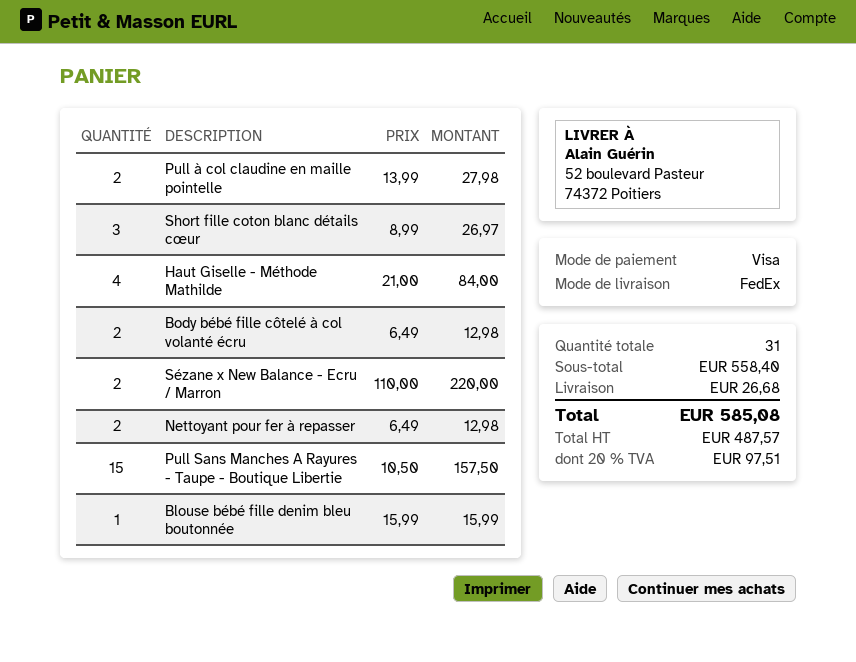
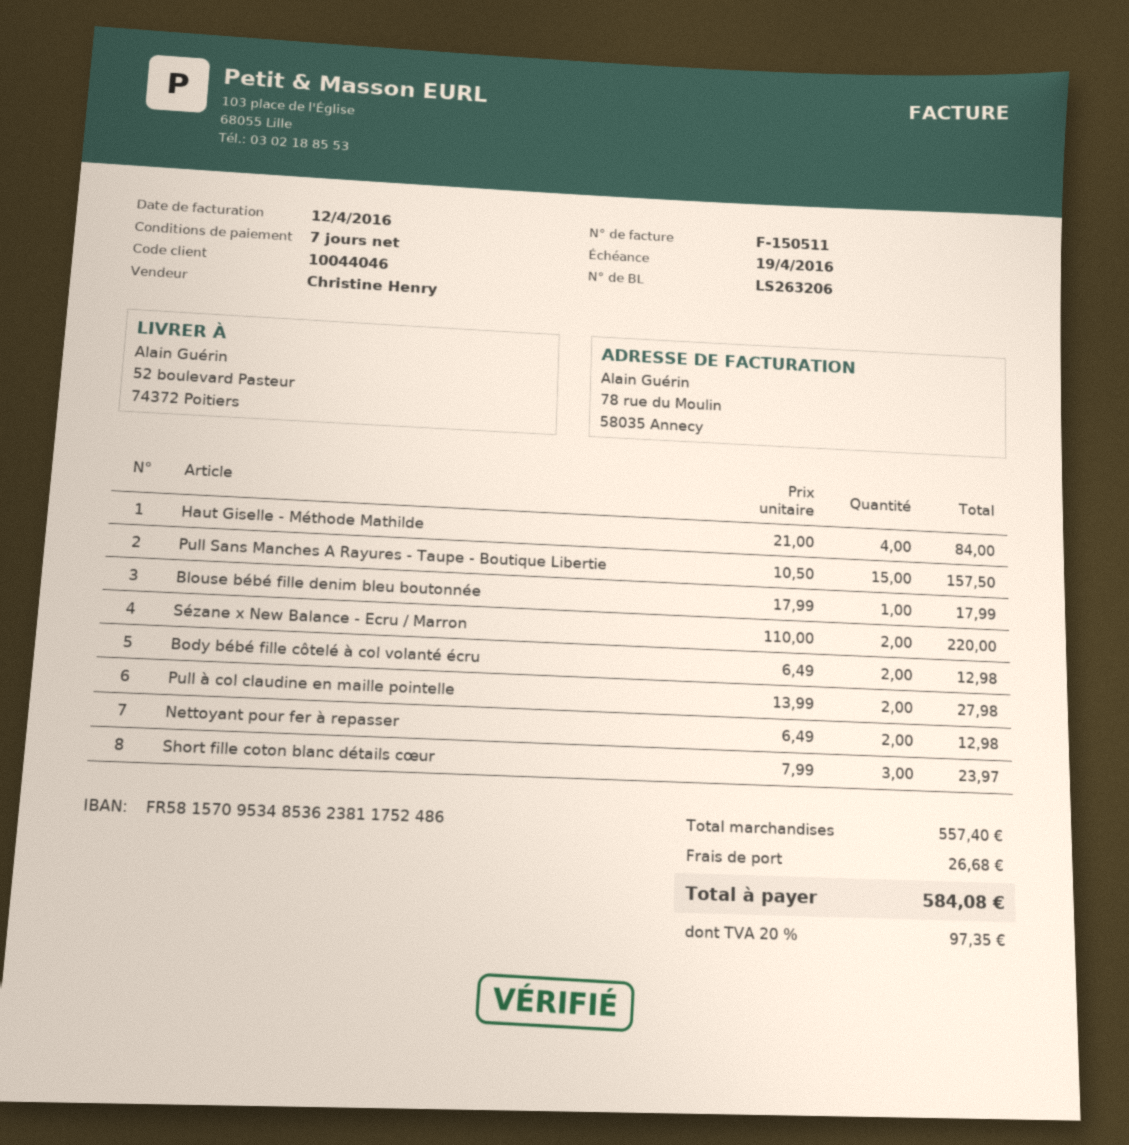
Short fille coton blanc détails cœur: 3 x 8.99 = 26.97 -> 3 x 7.99 = 23.97
Blouse bébé fille denim bleu boutonnée: 1 x 15.99 = 15.99 -> 1 x 17.99 = 17.99
subtotal: 558.40 -> 557.40
tax: 20% = 97.51 -> 20% = 97.35
total: 585.08 -> 584.08

